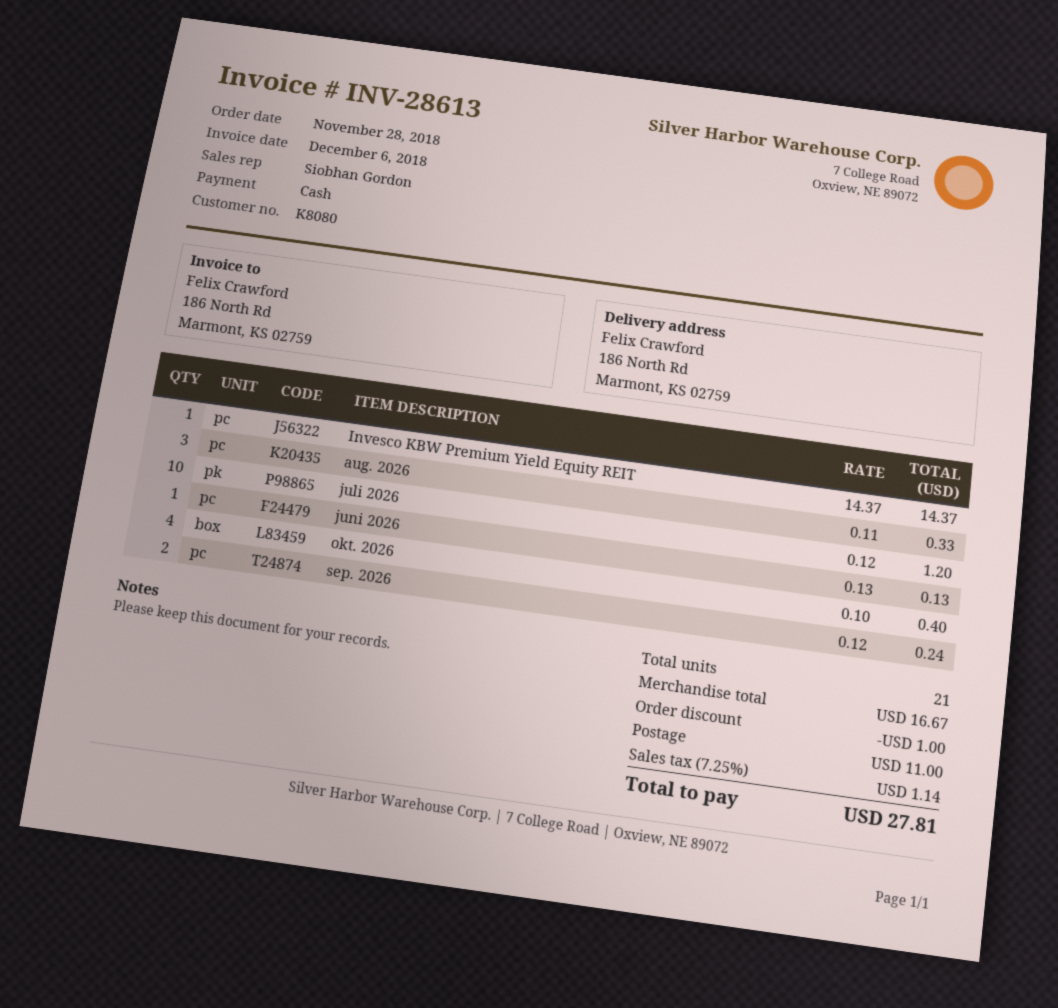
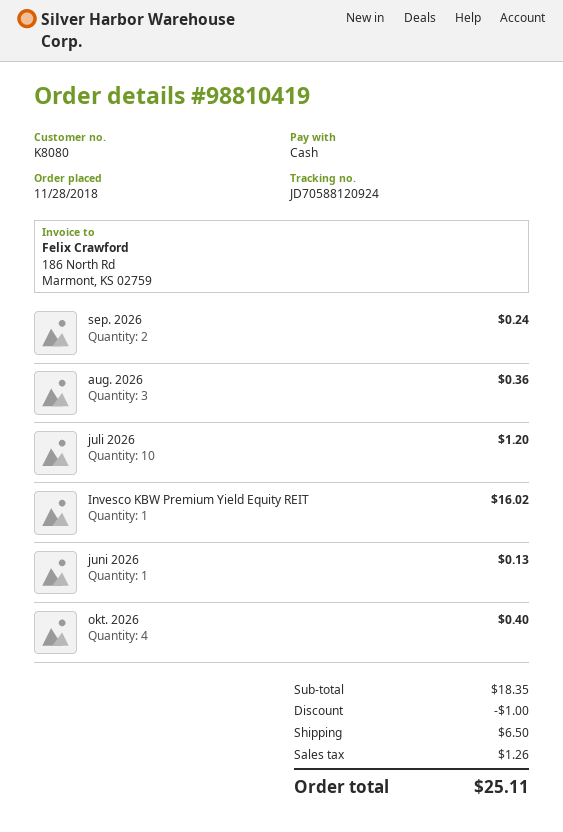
Invesco KBW Premium Yield Equity REIT: 1 for 14.37 -> 1 for 16.02
aug. 2026: 3 for 0.33 -> 3 for 0.36
subtotal: 16.67 -> 18.35
shipping: 11.00 -> 6.50
tax: 1.14 -> 1.26
total: 27.81 -> 25.11

